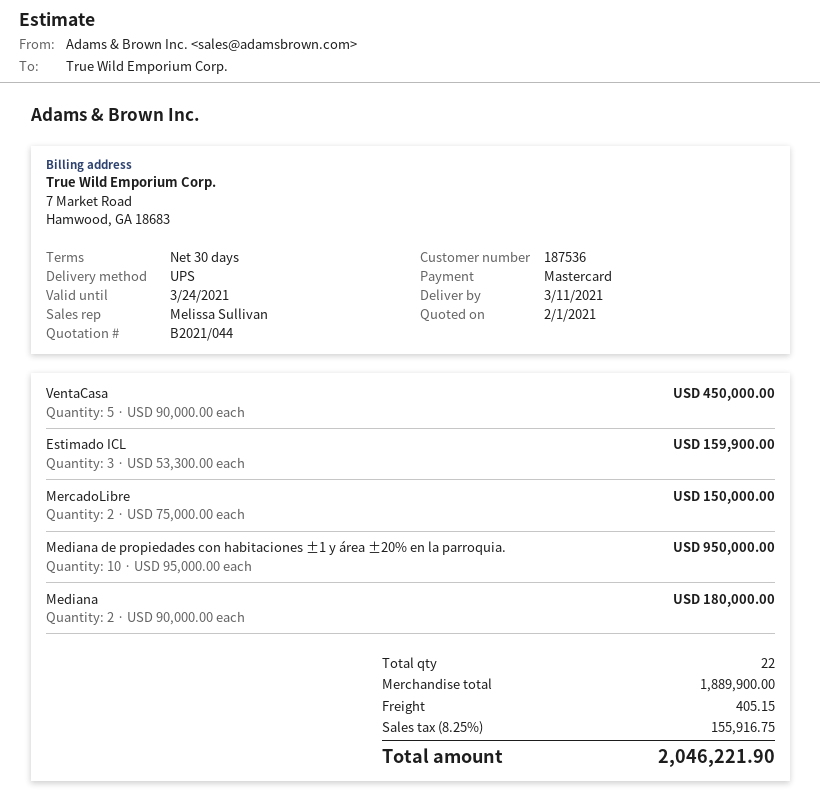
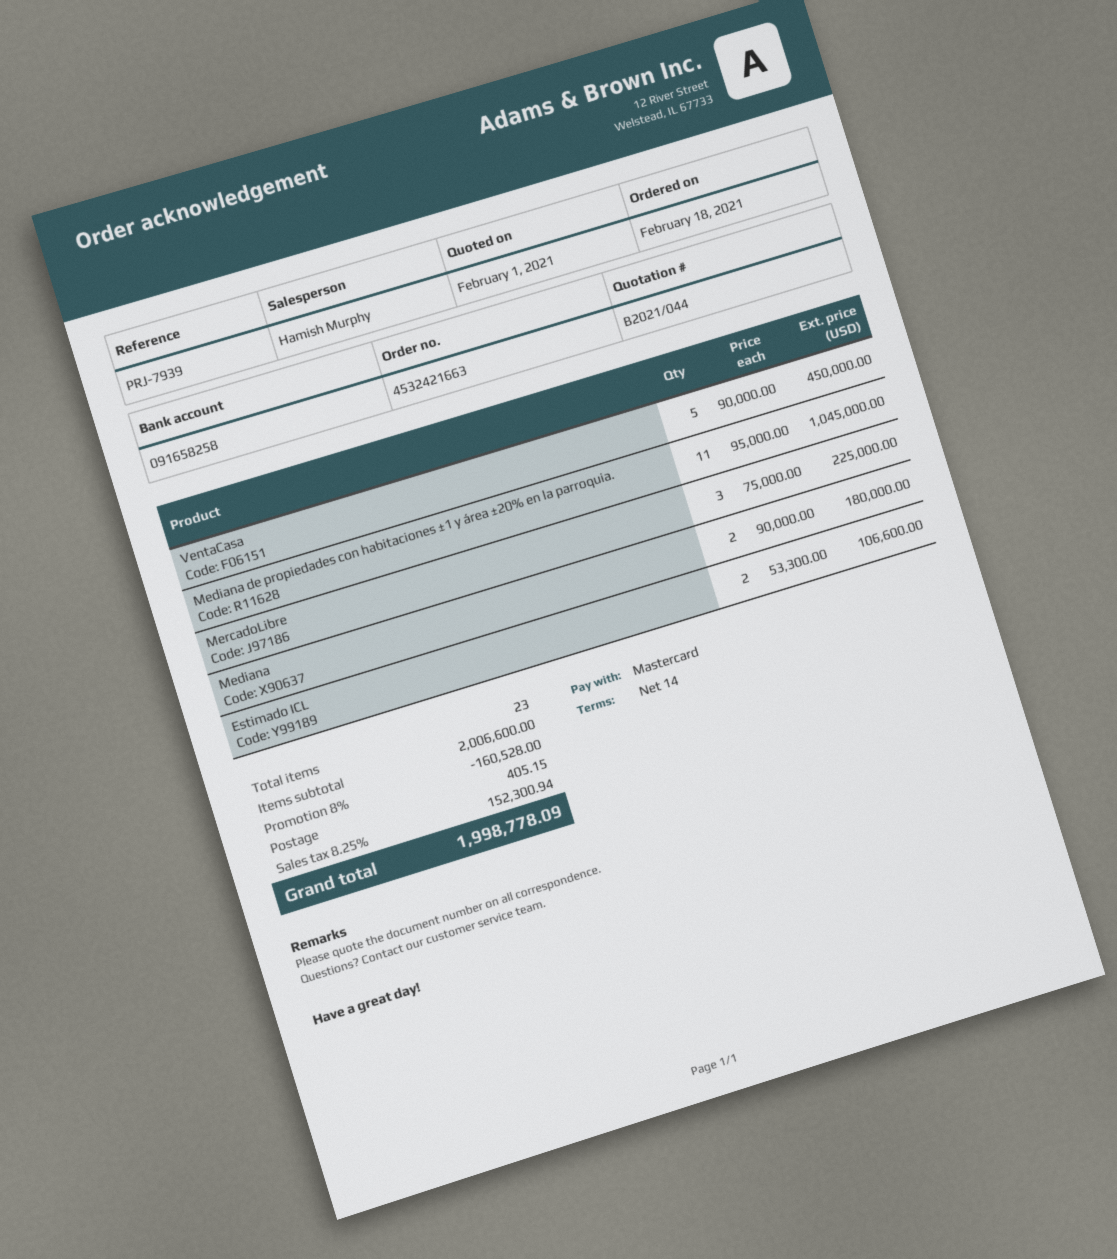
payment terms: 30 days -> 14 days
sales rep: Melissa Sullivan -> Hamish Murphy
Estimado ICL: 3 x 53300.00 = 159900.00 -> 2 x 53300.00 = 106600.00
MercadoLibre: 2 x 75000.00 = 150000.00 -> 3 x 75000.00 = 225000.00
Mediana de propiedades con habitaciones ±1 y área ±20% en la parroquia.: 10 x 95000.00 = 950000.00 -> 11 x 95000.00 = 1045000.00
total quantity: 22 -> 23
subtotal: 1889900.00 -> 2006600.00
discount: none -> 8% = 160528.00
tax: 8.25% = 155916.75 -> 8.25% = 152300.94
total: 2046221.90 -> 1998778.09

